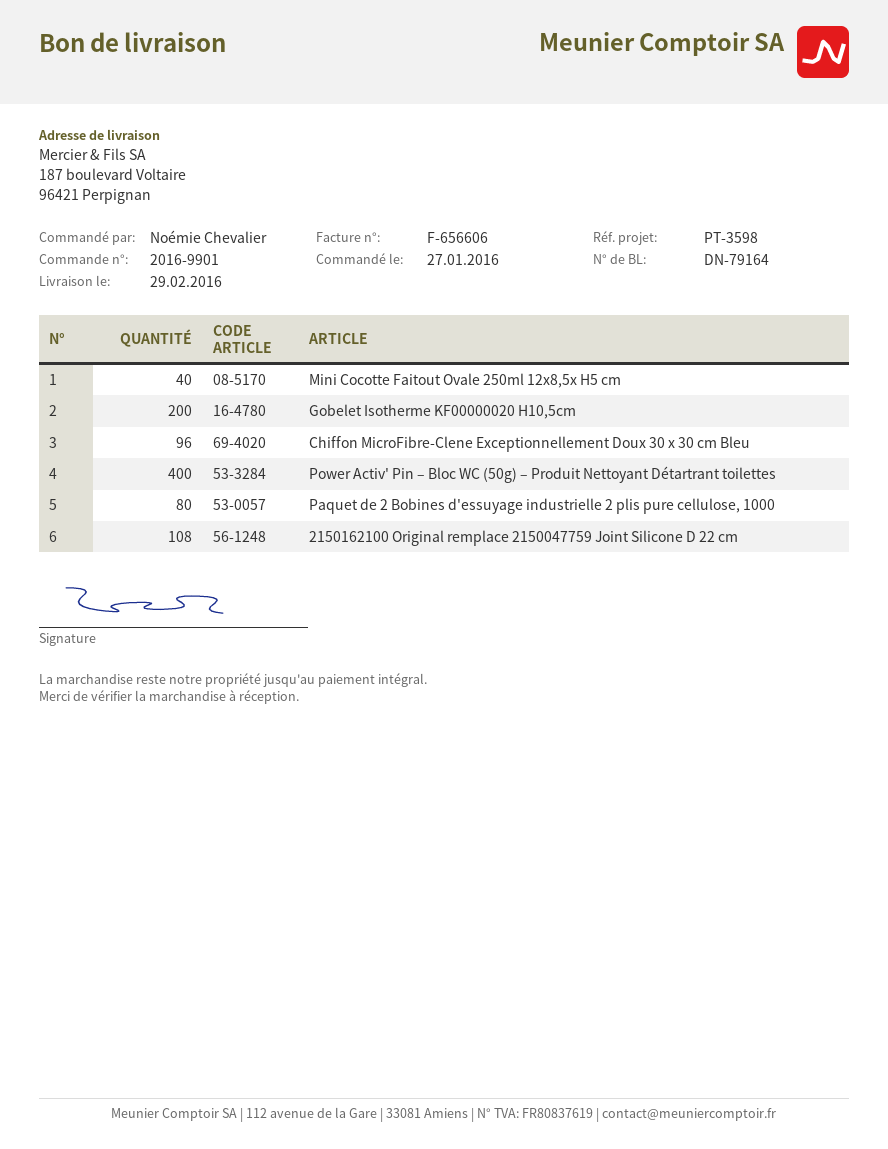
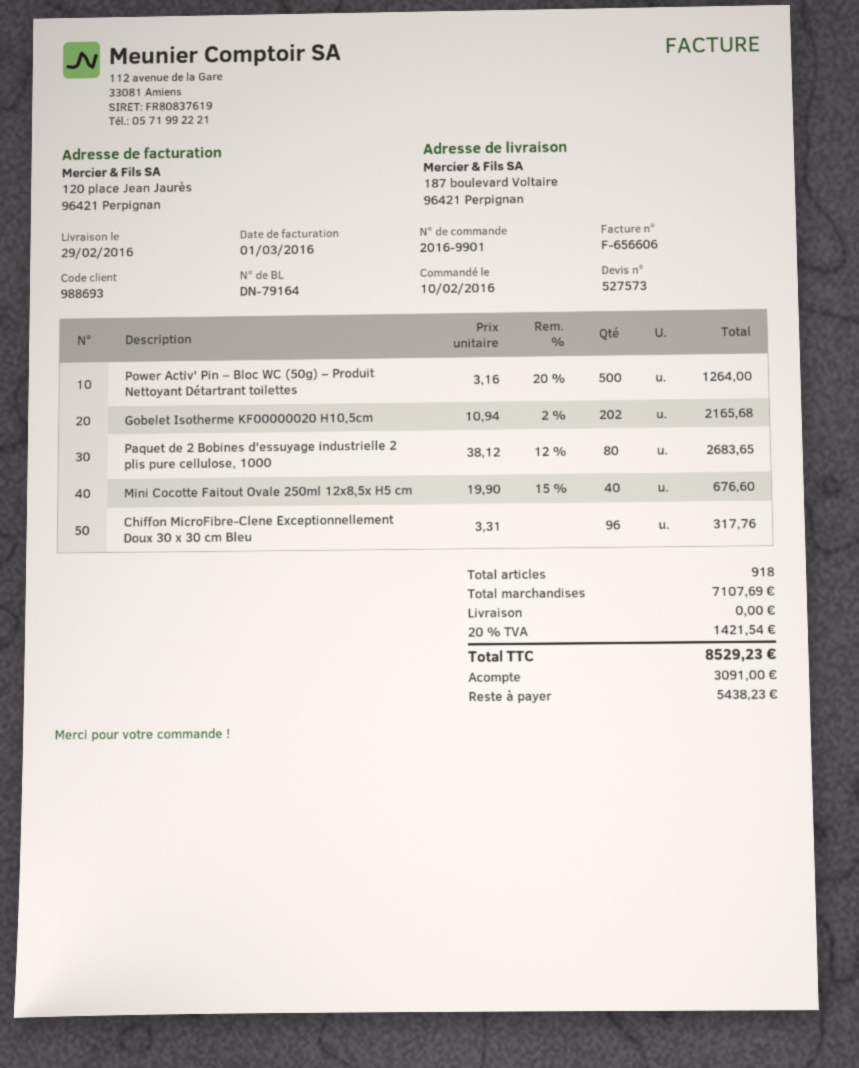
order date: 2016-01-27 -> 2016-02-10
Gobelet Isotherme KF00000020 H10,5cm: 200 -> 202
Power Activ' Pin – Bloc WC (50g) – Produit Nettoyant Détartrant toilettes: 400 -> 500
2150162100 Original remplace 2150047759 Joint Silicone D 22 cm: 108 -> none

